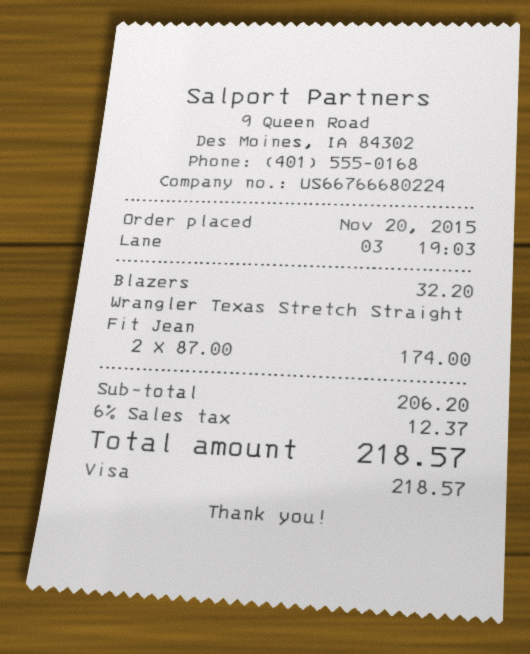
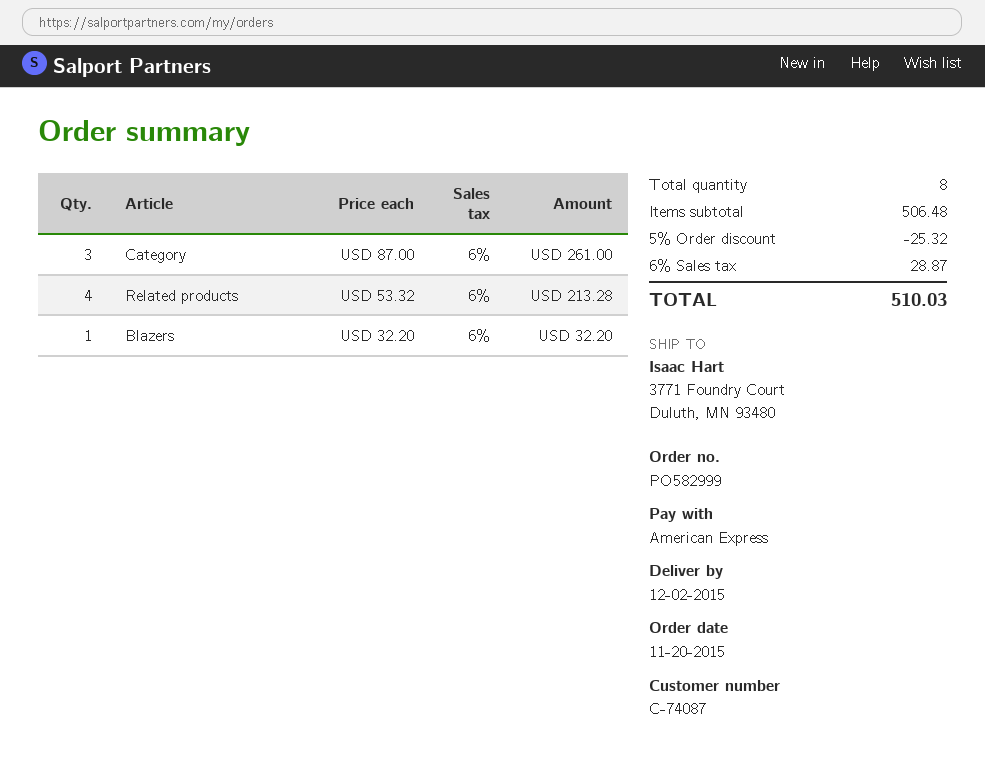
payment method: Visa -> American Express
Wrangler Texas Stretch Straight Fit Jean: 2 x 87.00 = 174.00 -> none
Category: none -> 3 x 87.00 = 261.00
Related products: none -> 4 x 53.32 = 213.28
subtotal: 206.20 -> 506.48
discount: none -> 5% = 25.32
tax: 6% = 12.37 -> 6% = 28.87
total: 218.57 -> 510.03

